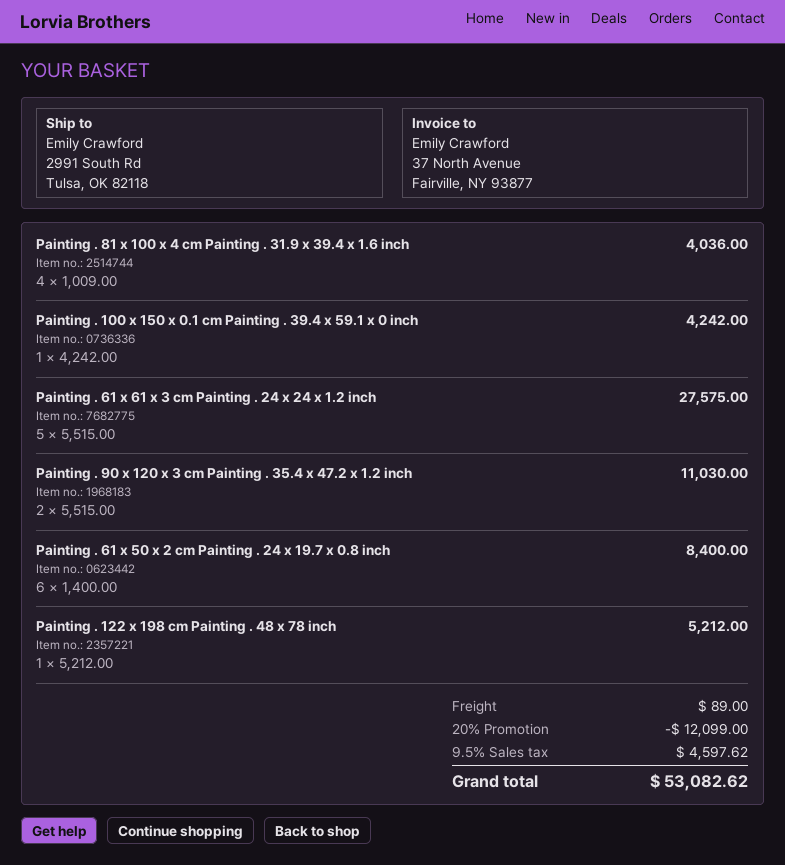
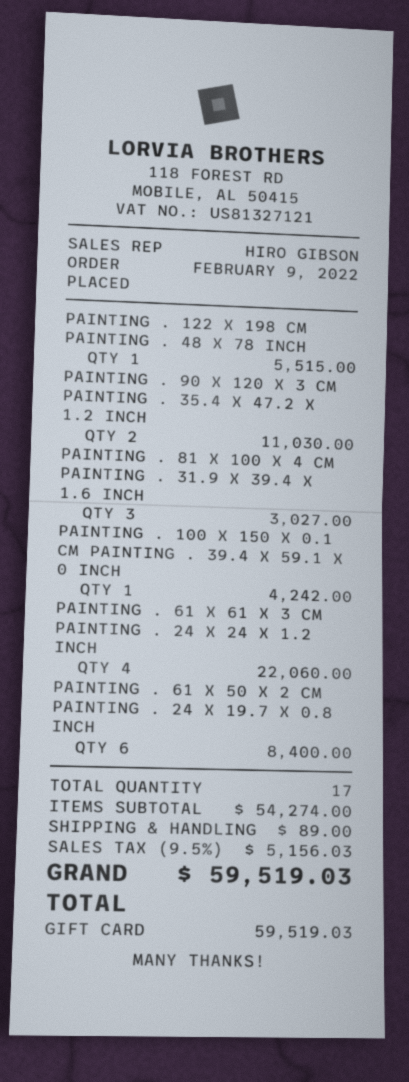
Painting . 81 x 100 x 4 cm Painting . 31.9 x 39.4 x 1.6 inch: 4 for 4036.00 -> 3 for 3027.00
Painting . 61 x 61 x 3 cm Painting . 24 x 24 x 1.2 inch: 5 for 27575.00 -> 4 for 22060.00
Painting . 122 x 198 cm Painting . 48 x 78 inch: 1 for 5212.00 -> 1 for 5515.00
discount: 20% = 12099.00 -> none
tax: 9.5% = 4597.62 -> 9.5% = 5156.03
total: 53082.62 -> 59519.03

